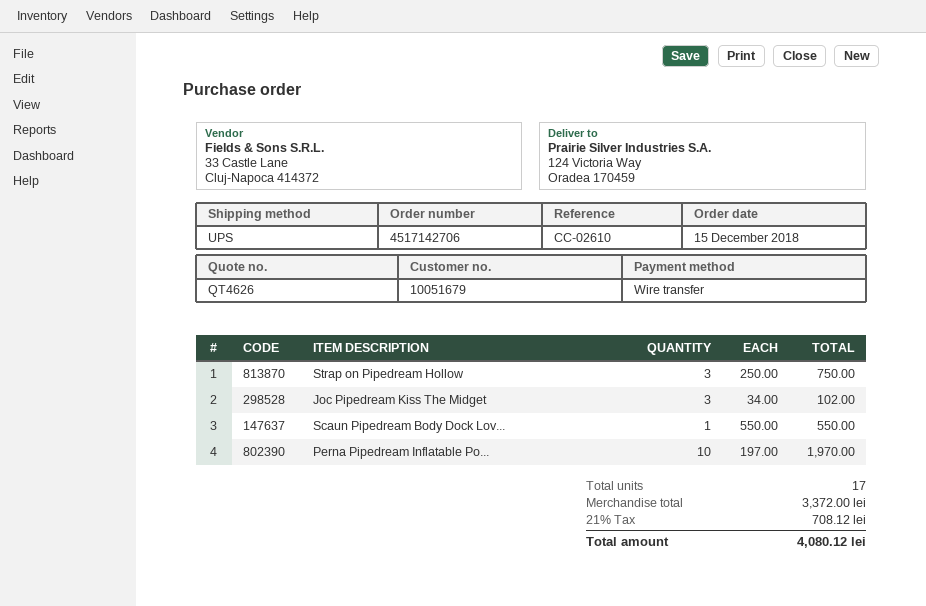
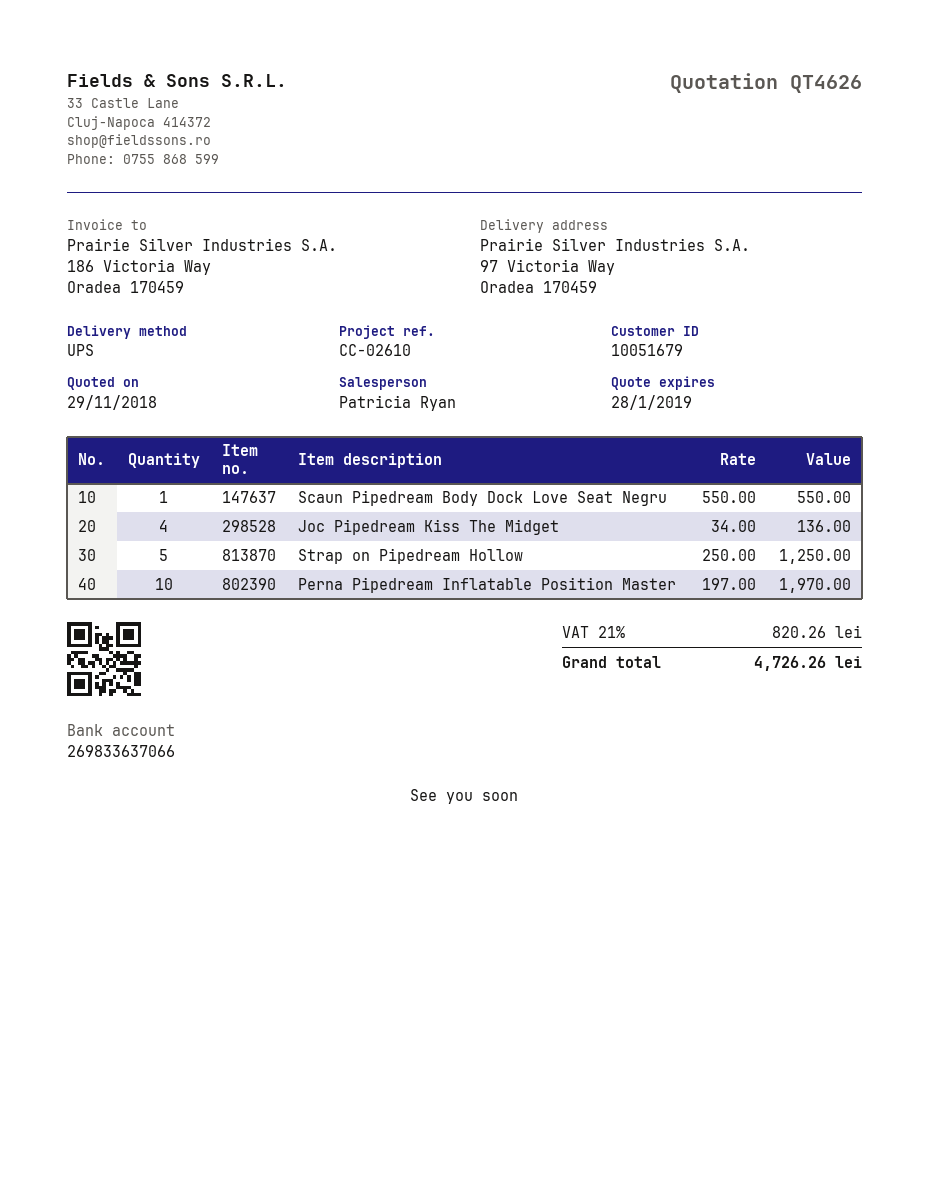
ship to: 124 Victoria Way, Oradea 170459 -> 97 Victoria Way, Oradea 170459
Strap on Pipedream Hollow: 3 x 250.00 = 750.00 -> 5 x 250.00 = 1250.00
Joc Pipedream Kiss The Midget: 3 x 34.00 = 102.00 -> 4 x 34.00 = 136.00
tax: 21% = 708.12 -> 21% = 820.26
total: 4080.12 -> 4726.26

